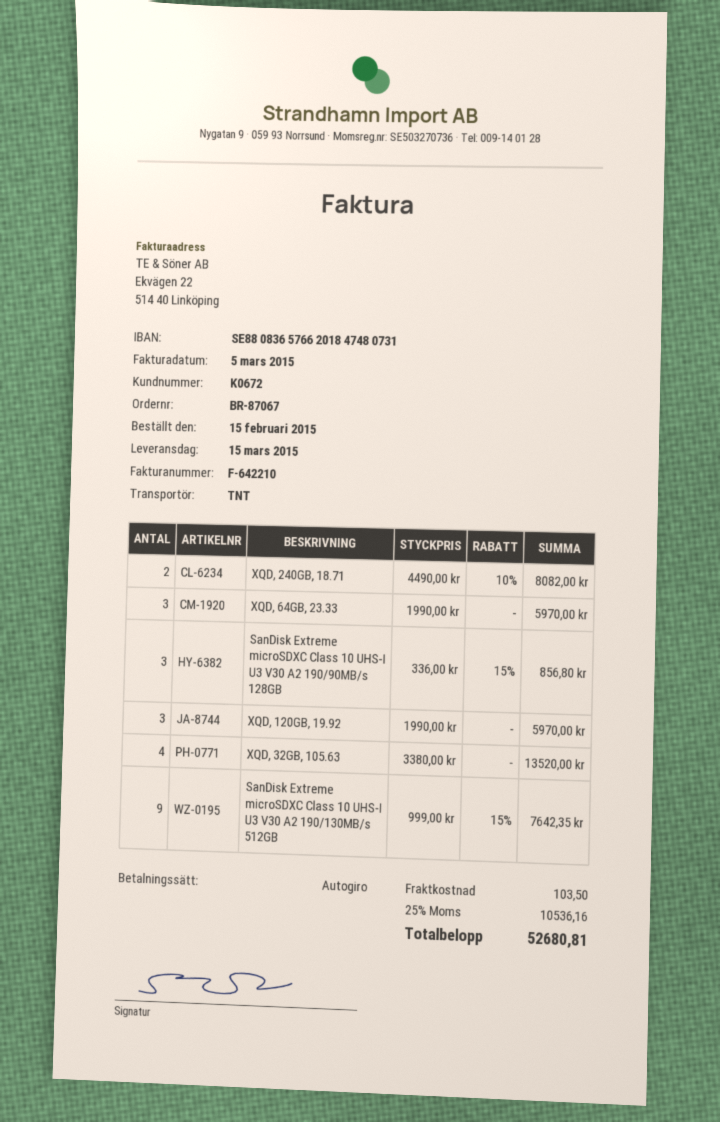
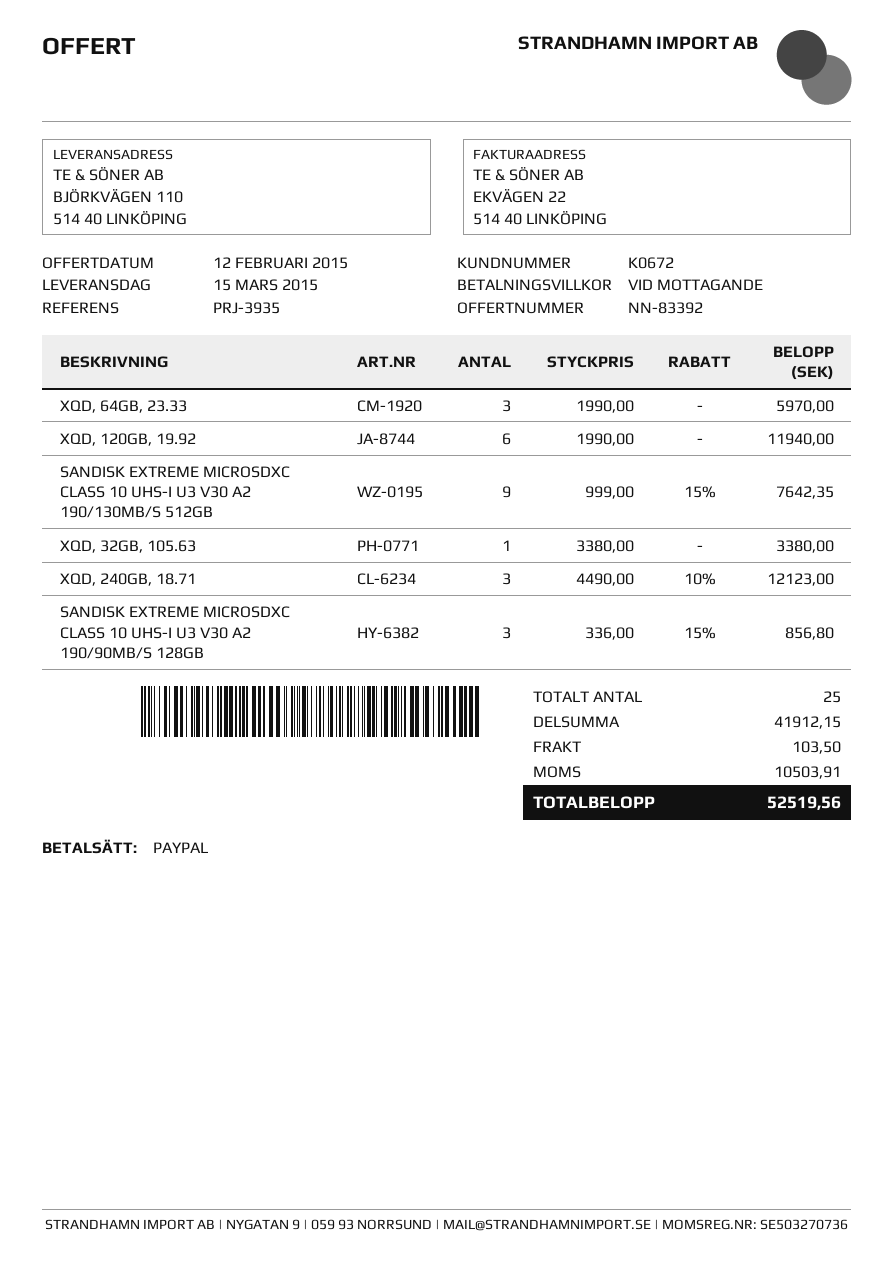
payment method: direct debit -> PayPal
XQD, 240GB, 18.71: 2 x 4490.00 - 10% = 8082.00 -> 3 x 4490.00 - 10% = 12123.00
XQD, 120GB, 19.92: 3 x 1990.00 = 5970.00 -> 6 x 1990.00 = 11940.00
XQD, 32GB, 105.63: 4 x 3380.00 = 13520.00 -> 1 x 3380.00 = 3380.00
tax: 10536.16 -> 10503.91
total: 52680.81 -> 52519.56

